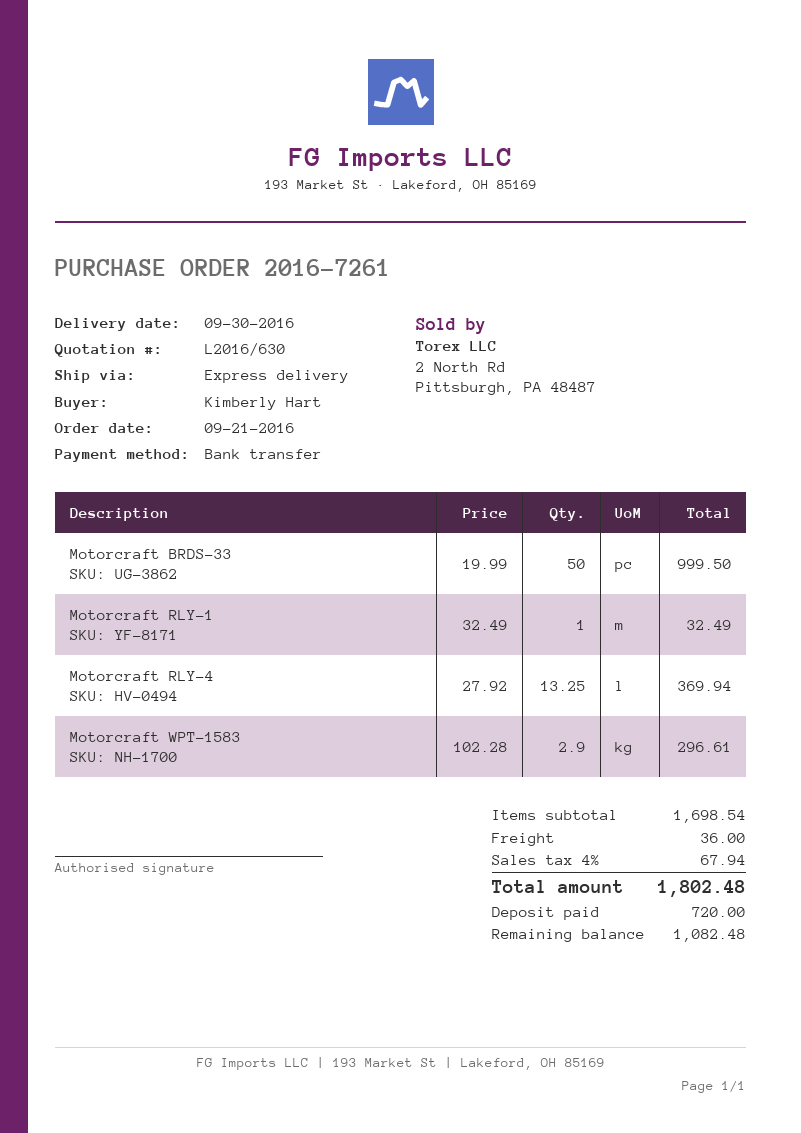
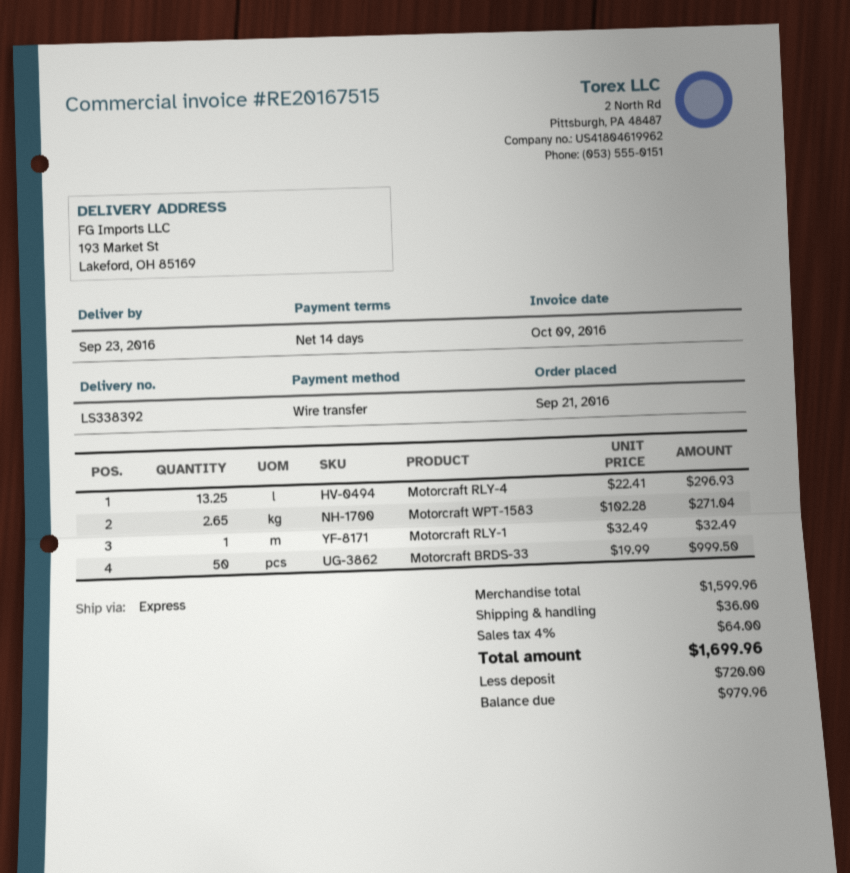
delivery date: 2016-09-30 -> 2016-09-23
Motorcraft RLY-4: 13.25 x 27.92 = 369.94 -> 13.25 x 22.41 = 296.93
Motorcraft WPT-1583: 2.9 x 102.28 = 296.61 -> 2.65 x 102.28 = 271.04
subtotal: 1698.54 -> 1599.96
tax: 4% = 67.94 -> 4% = 64.00
total: 1802.48 -> 1699.96
balance: 1082.48 -> 979.96

